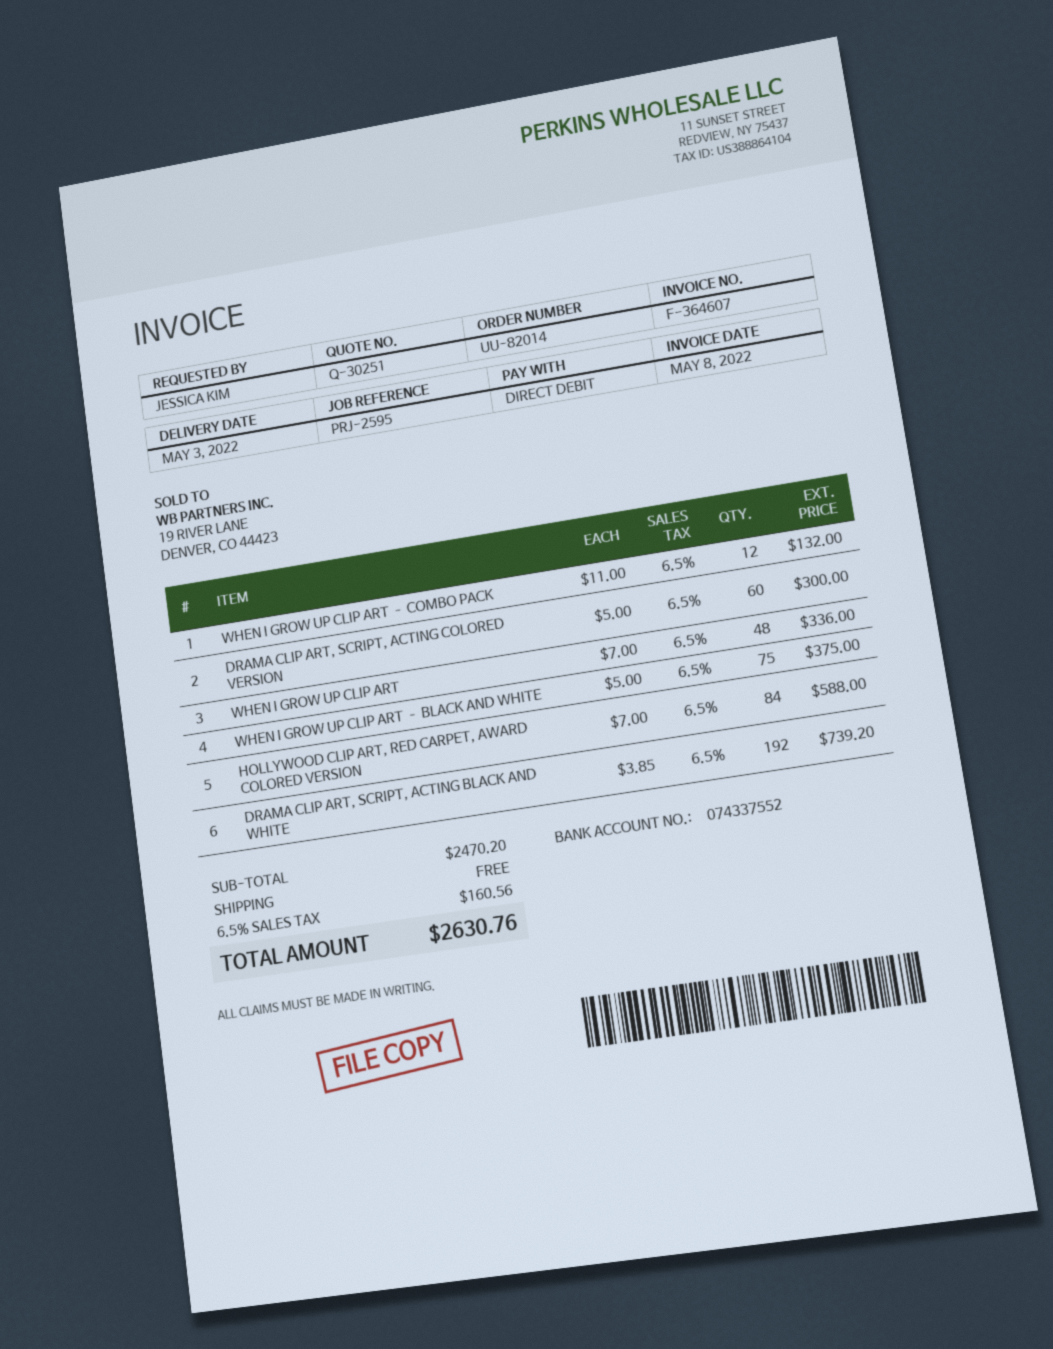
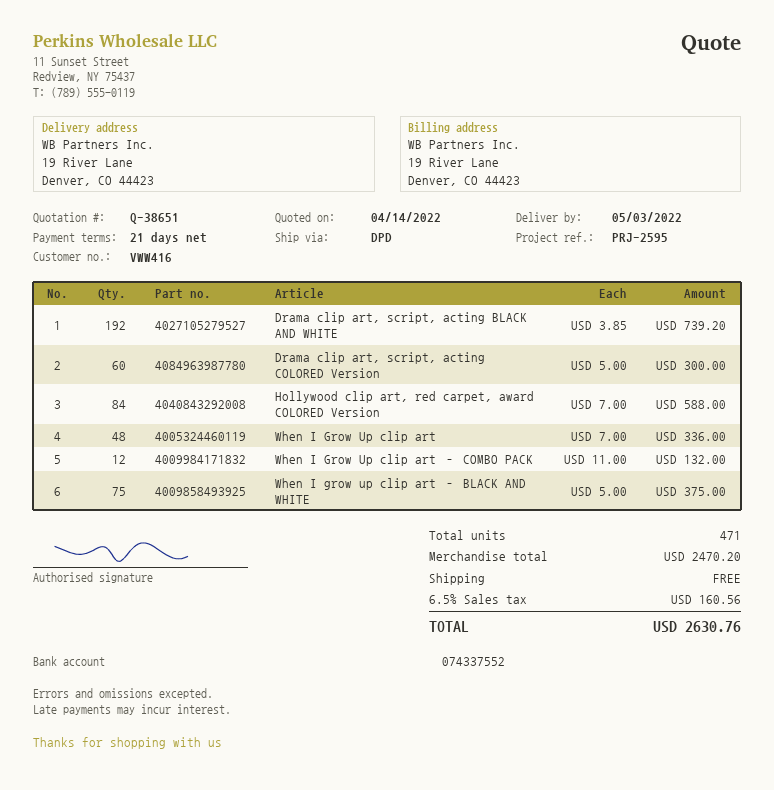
quote number: Q-30251 -> Q-38651

